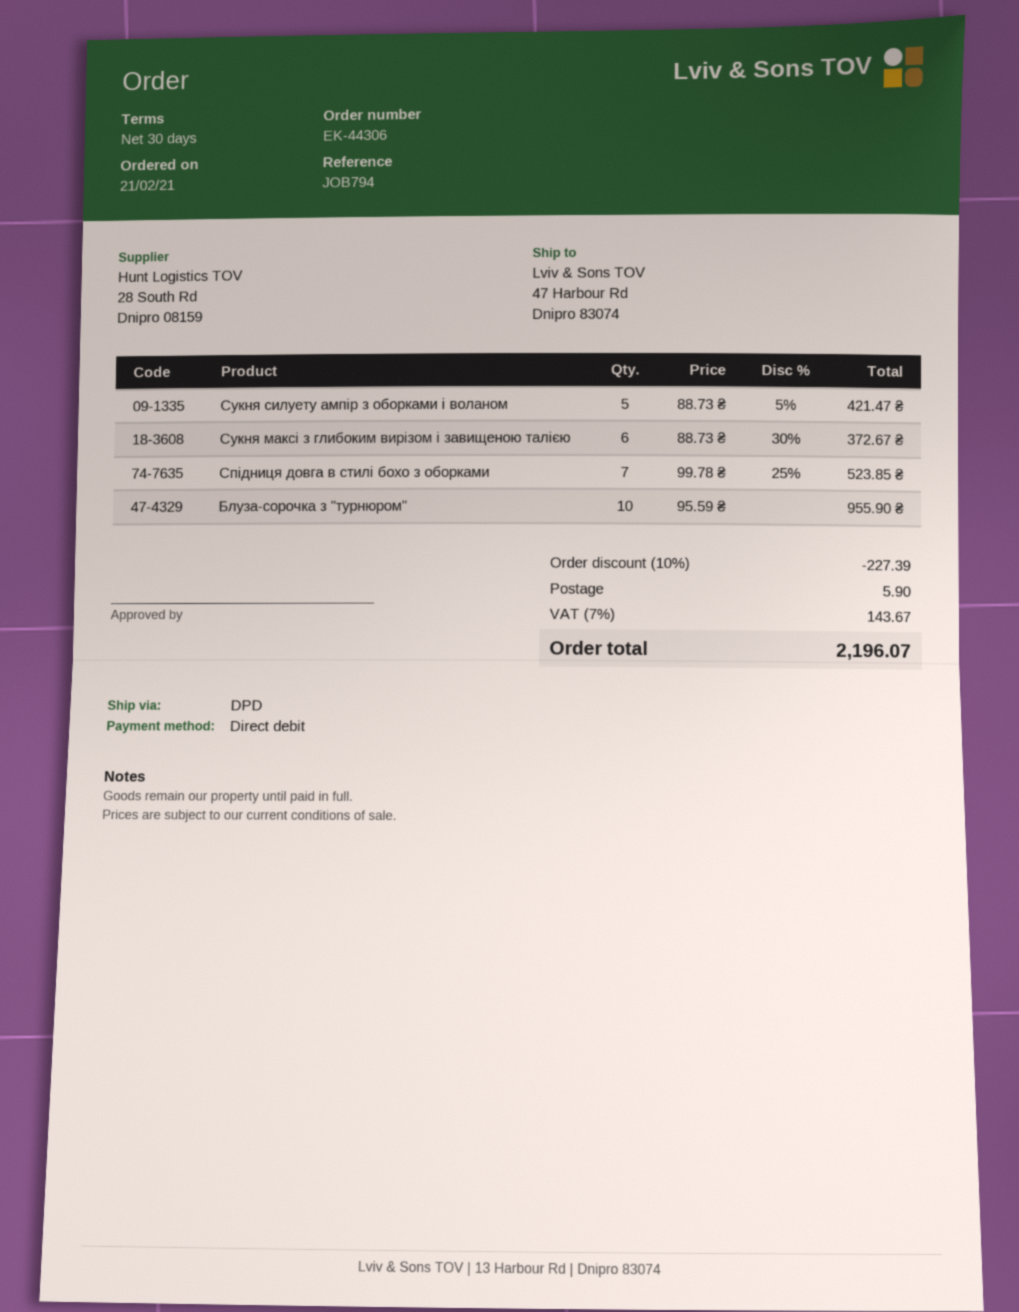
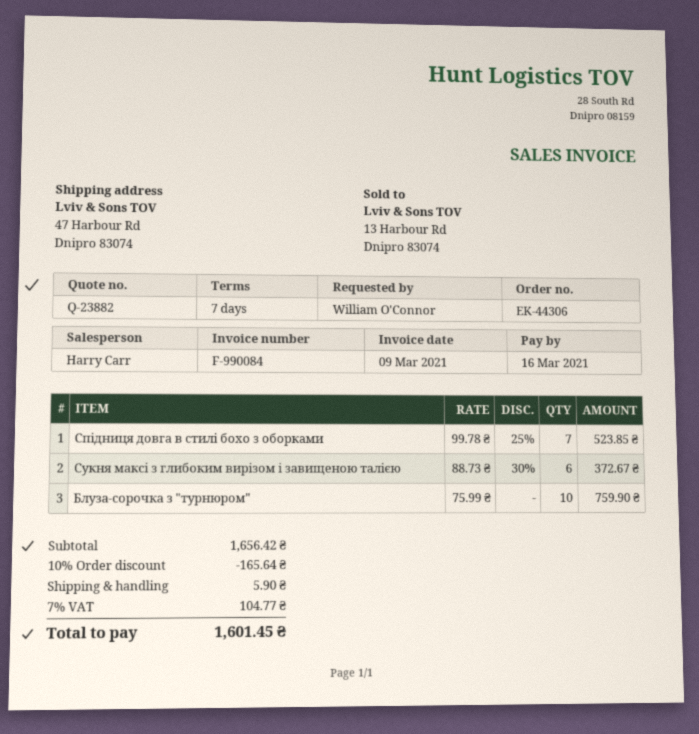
payment terms: 30 days -> 7 days
Сукня силуету ампір з оборками і воланом: 5 x 88.73 - 5% = 421.47 -> none
Блуза-сорочка з "турнюром": 10 x 95.59 = 955.90 -> 10 x 75.99 = 759.90
discount: 10% = 227.39 -> 10% = 165.64
tax: 7% = 143.67 -> 7% = 104.77
total: 2196.07 -> 1601.45

